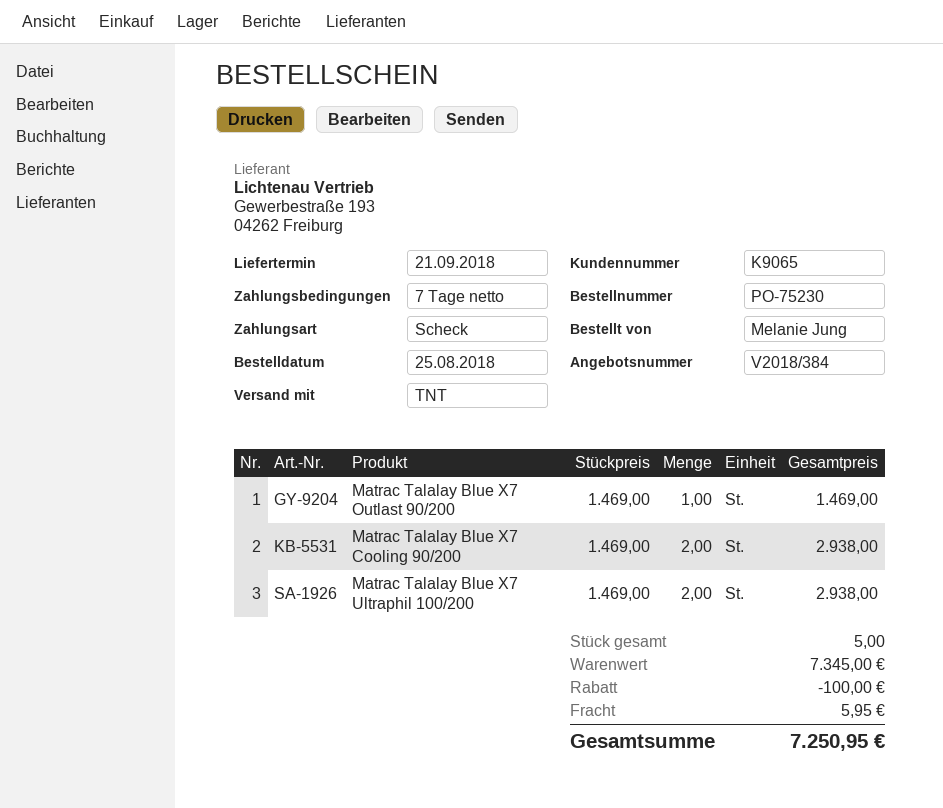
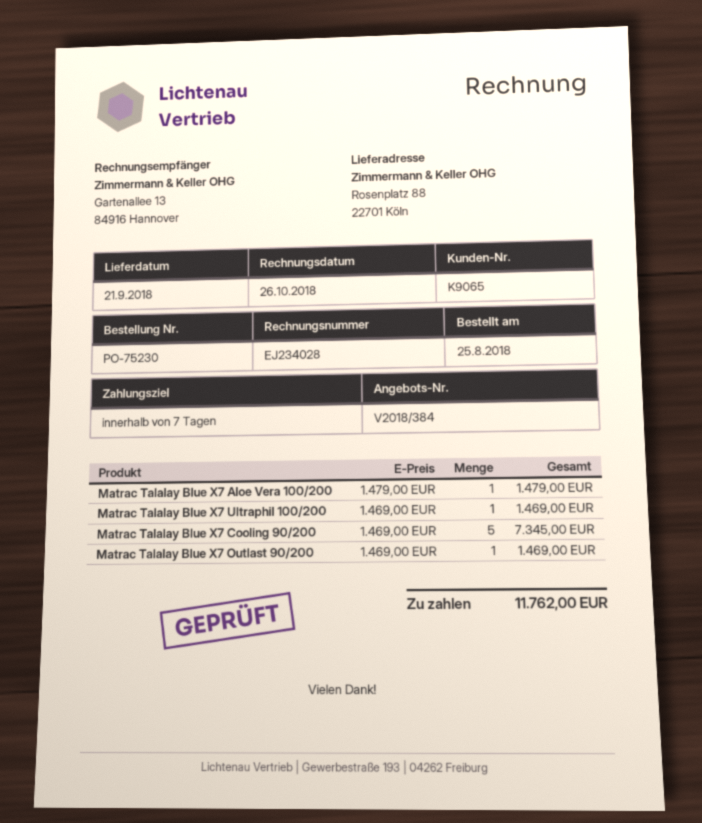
Matrac Talalay Blue X7 Cooling 90/200: 2 x 1469.00 = 2938.00 -> 5 x 1469.00 = 7345.00
Matrac Talalay Blue X7 Ultraphil 100/200: 2 x 1469.00 = 2938.00 -> 1 x 1469.00 = 1469.00
Matrac Talalay Blue X7 Aloe Vera 100/200: none -> 1 x 1479.00 = 1479.00
discount: 100.00 -> none
shipping: 5.95 -> none
total: 7250.95 -> 11762.00

